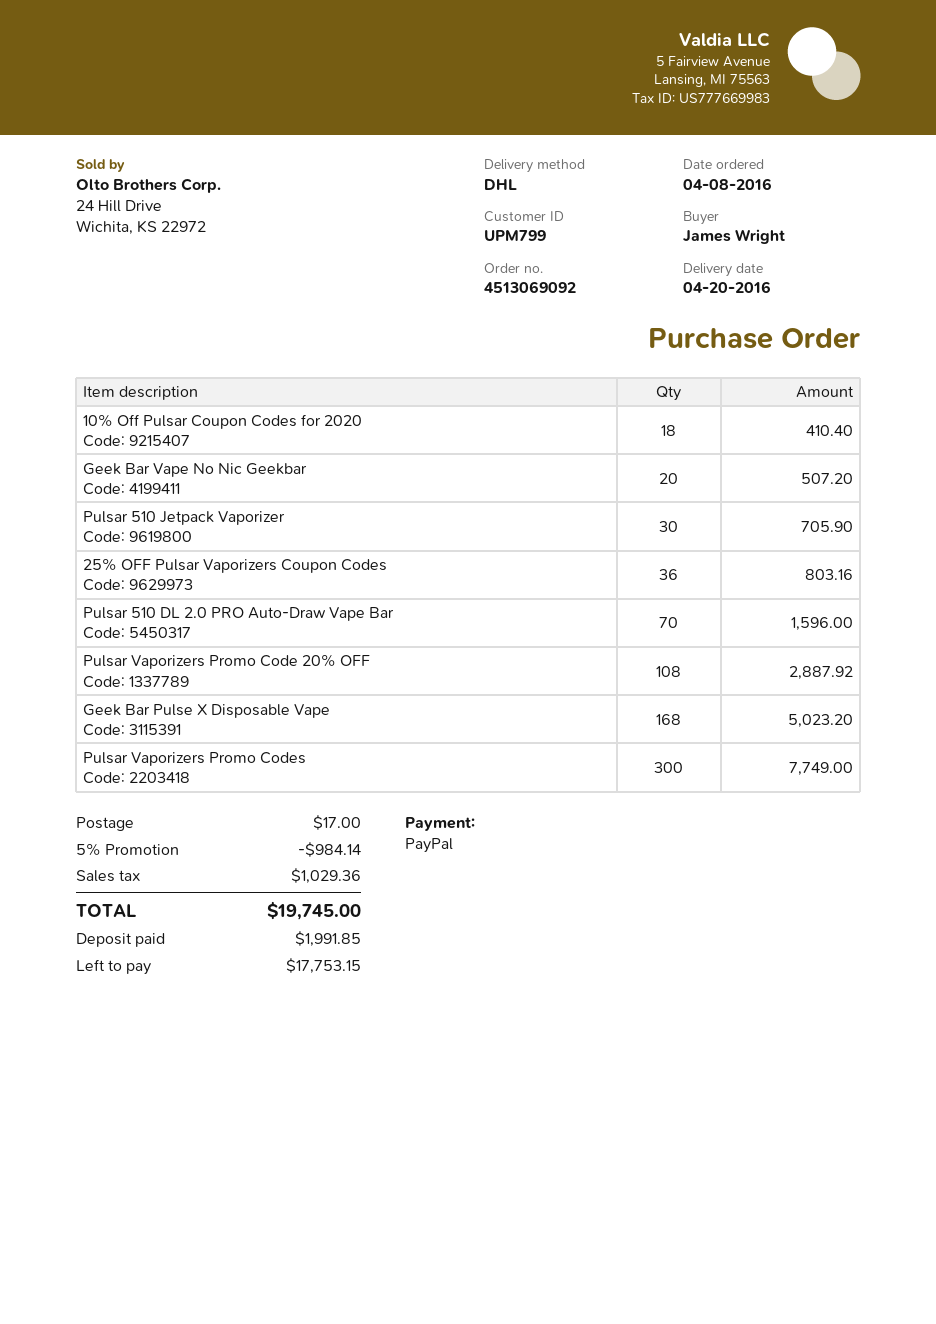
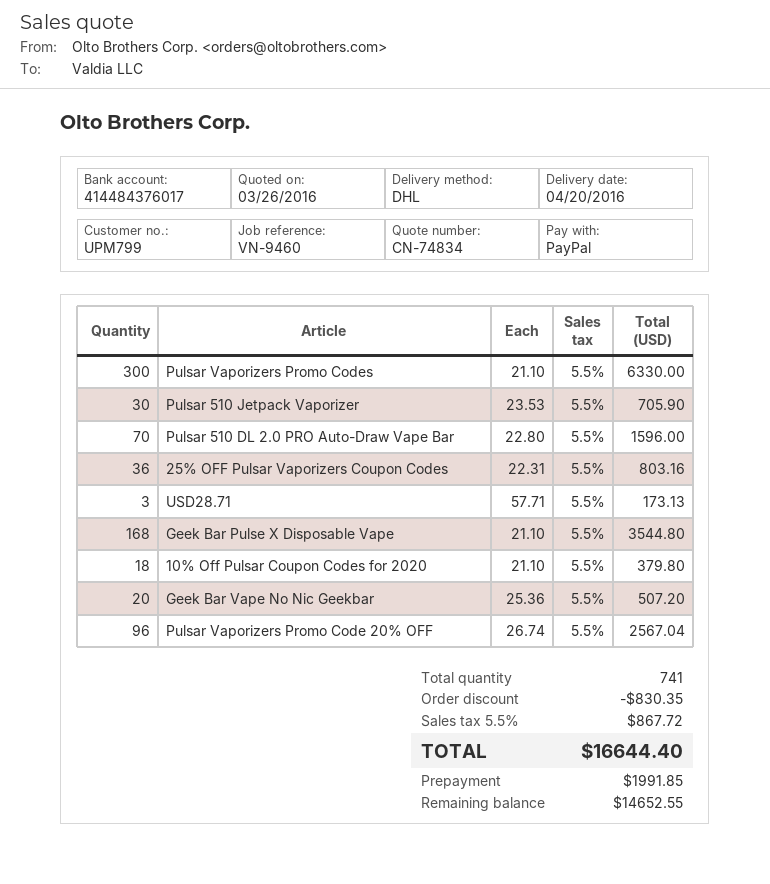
10% Off Pulsar Coupon Codes for 2020: 18 for 410.40 -> 18 for 379.80
Pulsar Vaporizers Promo Code 20% OFF: 108 for 2887.92 -> 96 for 2567.04
Geek Bar Pulse X Disposable Vape: 168 for 5023.20 -> 168 for 3544.80
Pulsar Vaporizers Promo Codes: 300 for 7749.00 -> 300 for 6330.00
USD28.71: none -> 3 for 173.13
discount: 984.14 -> 830.35
shipping: 17.00 -> none
tax: 1029.36 -> 867.72
total: 19745.00 -> 16644.40
balance: 17753.15 -> 14652.55

